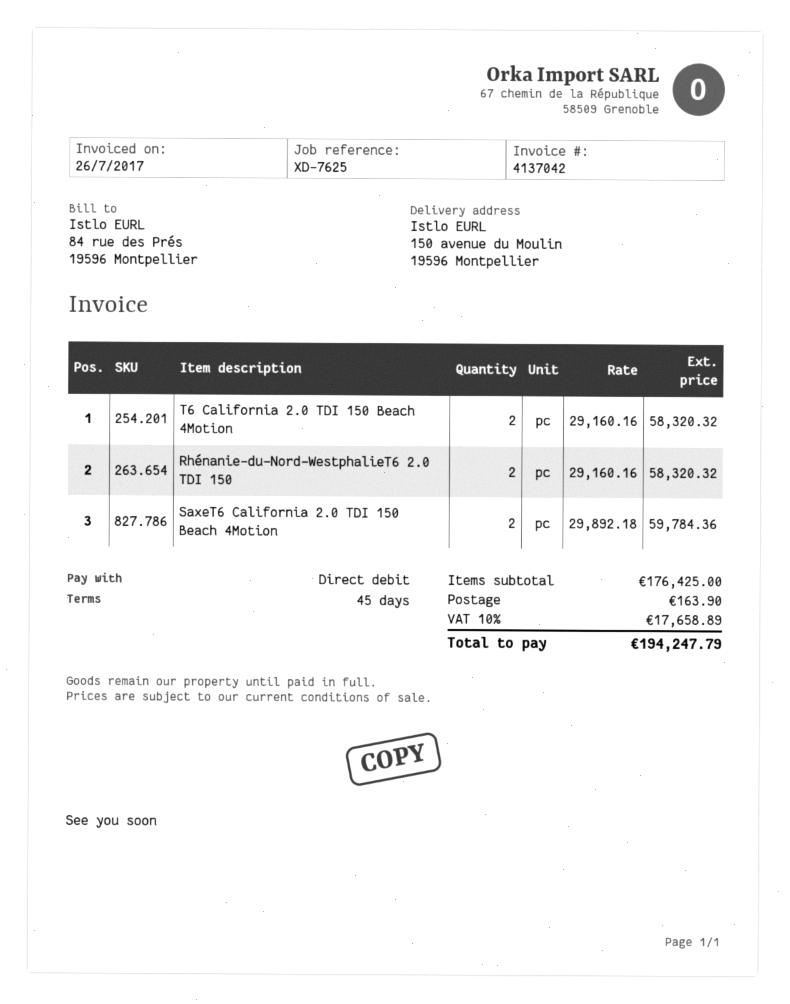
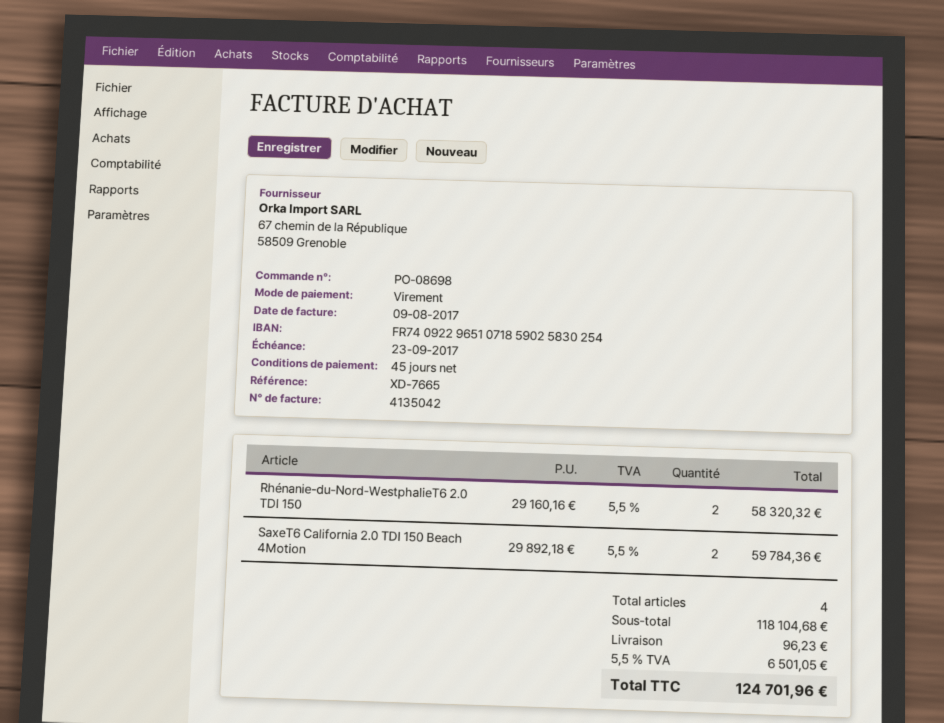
invoice number: 4137042 -> 4135042
invoice date: 2017-07-26 -> 2017-08-09
reference: XD-7625 -> XD-7665
payment method: direct debit -> bank transfer
T6 California 2.0 TDI 150 Beach 4Motion: 2 x 29160.16 = 58320.32 -> none
subtotal: 176425.00 -> 118104.68
shipping: 163.90 -> 96.23
tax: 10% = 17658.89 -> 5.5% = 6501.05
total: 194247.79 -> 124701.96

